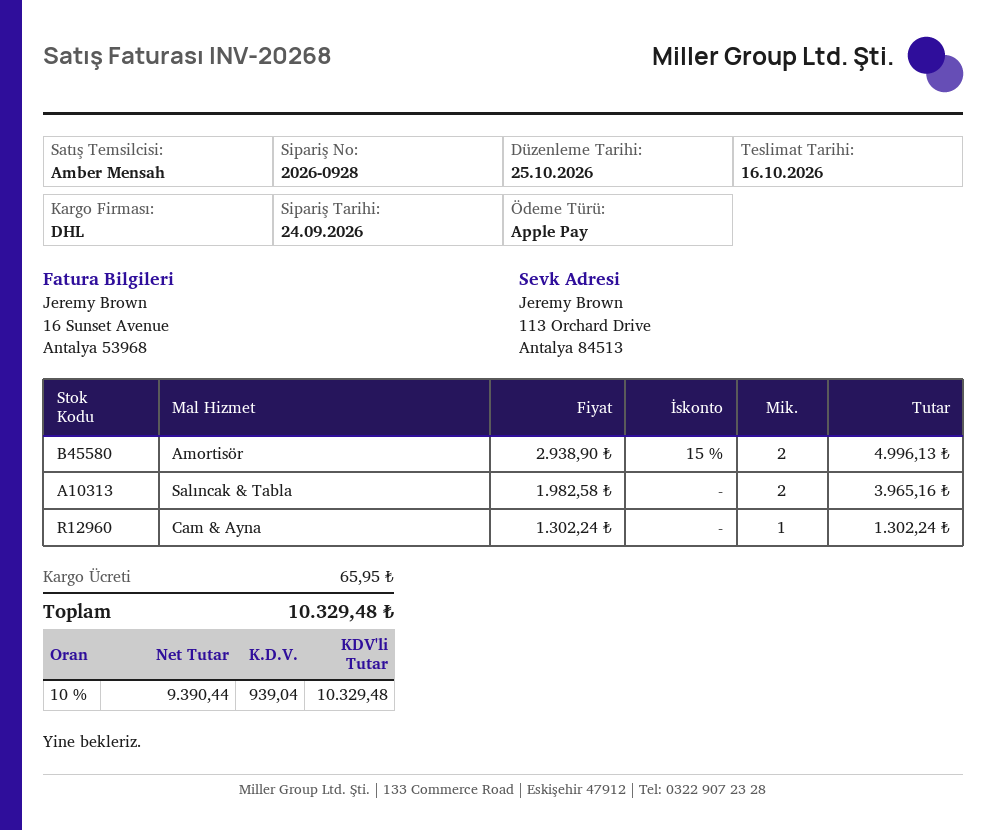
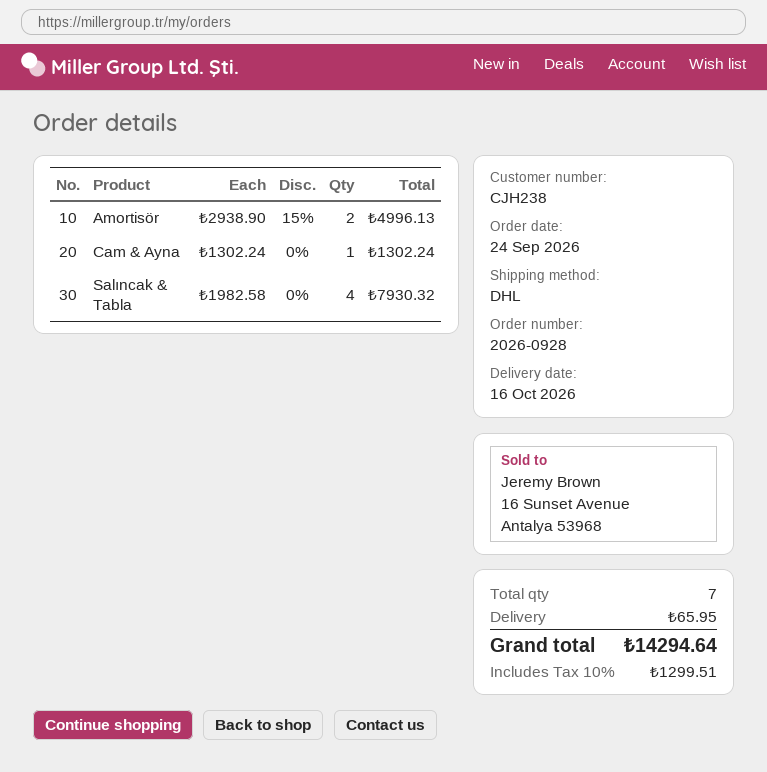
Salıncak & Tabla: 2 x 1982.58 = 3965.16 -> 4 x 1982.58 = 7930.32
tax: 10% = 939.04 -> 10% = 1299.51
total: 10329.48 -> 14294.64

